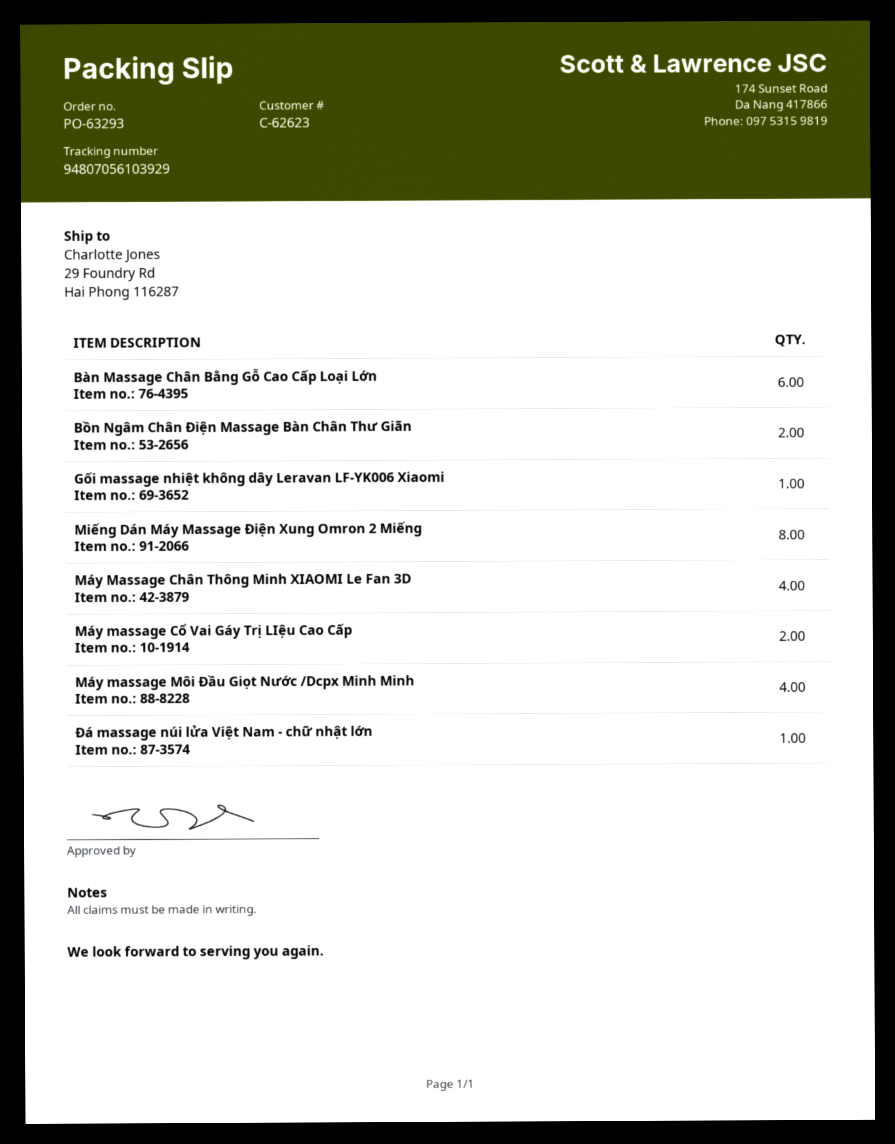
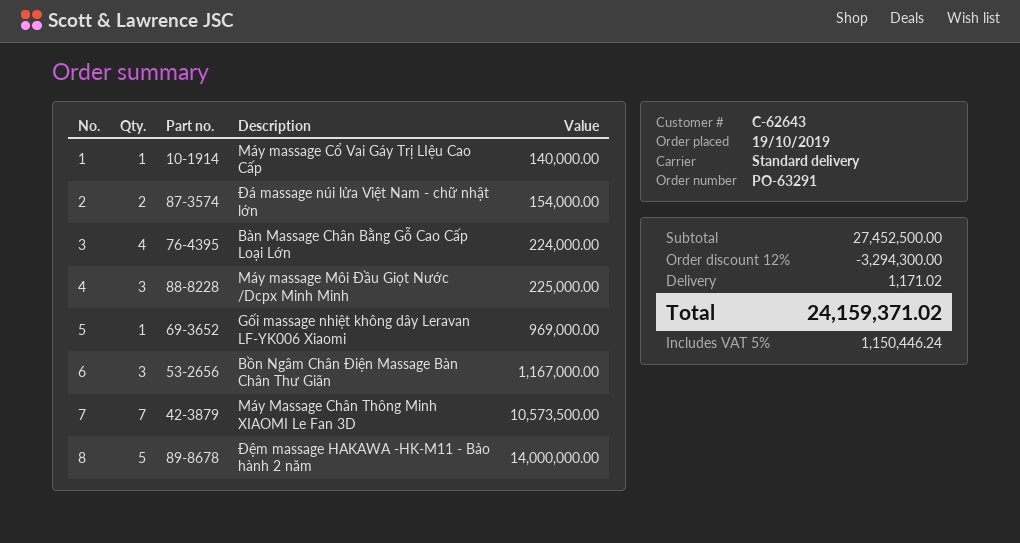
order number: PO-63293 -> PO-63291
customer number: C-62623 -> C-62643
Bàn Massage Chân Bằng Gỗ Cao Cấp Loại Lớn: 6 -> 4
Bồn Ngâm Chân Điện Massage Bàn Chân Thư Giãn: 2 -> 3
Miếng Dán Máy Massage Điện Xung Omron 2 Miếng: 8 -> none
Máy Massage Chân Thông Minh XIAOMI Le Fan 3D: 4 -> 7
Máy massage Cổ Vai Gáy Trị LIệu Cao Cấp: 2 -> 1
Máy massage Môi Đầu Giọt Nước /Dcpx Minh Minh: 4 -> 3
Đá massage núi lửa Việt Nam - chữ nhật lớn: 1 -> 2
Đệm massage HAKAWA -HK-M11 - Bảo hành 2 năm: none -> 5

